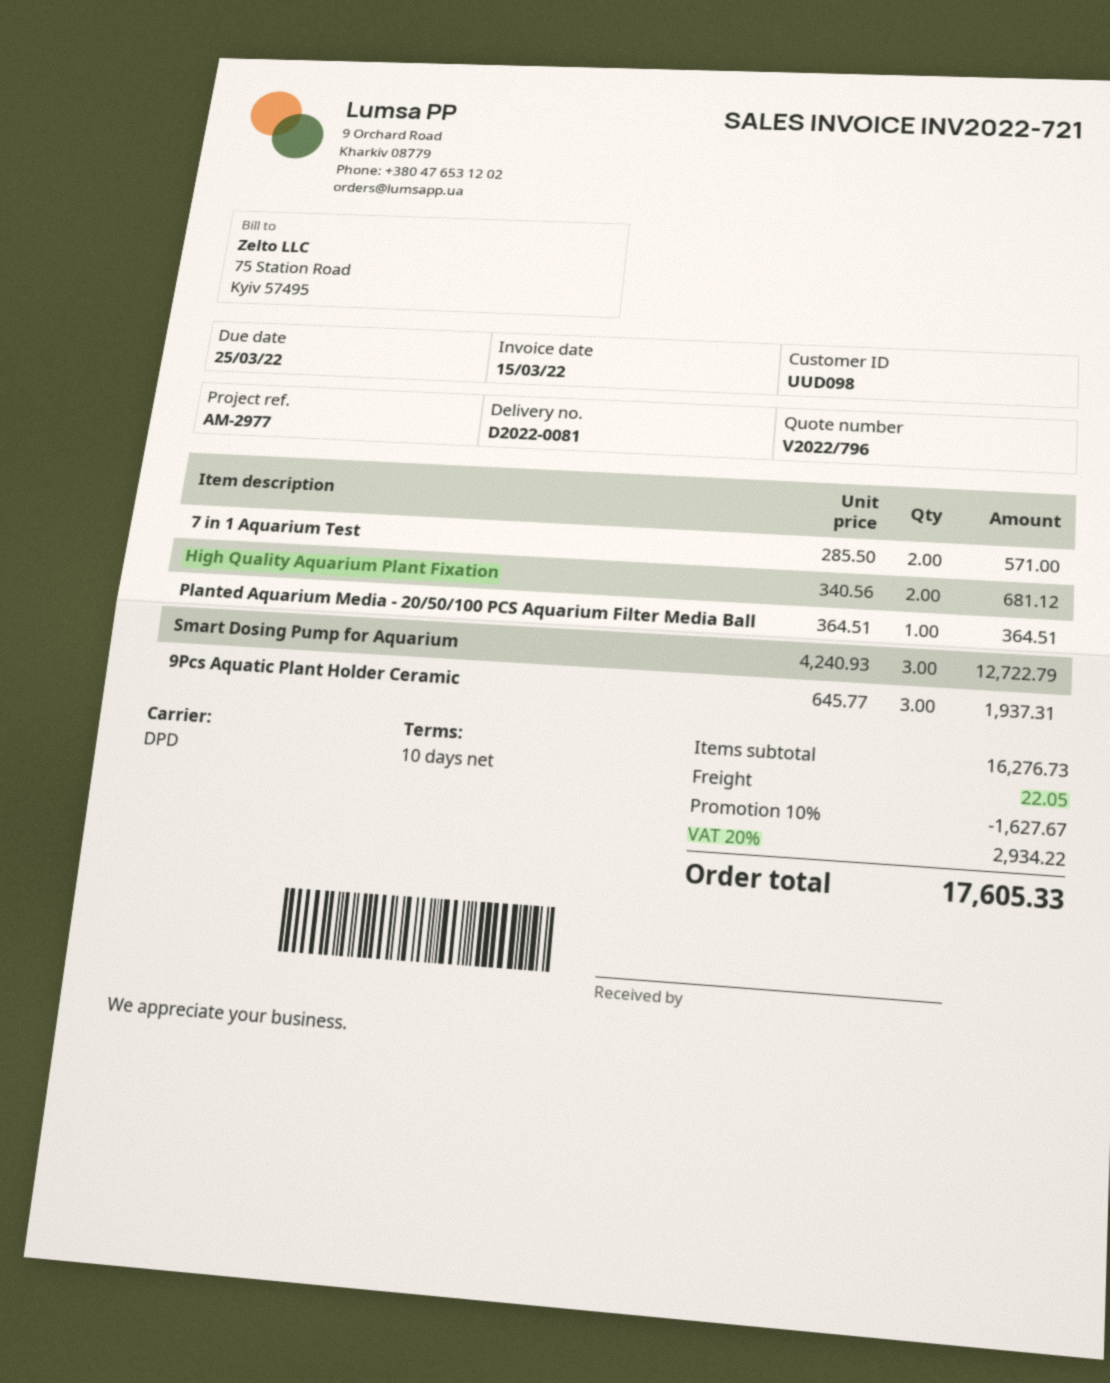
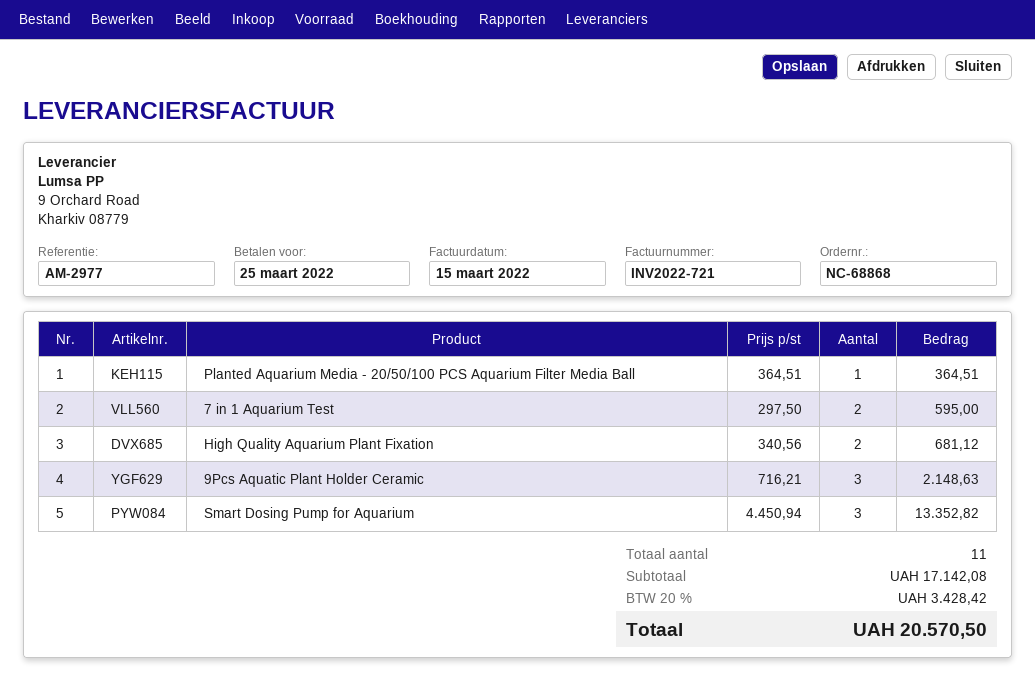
7 in 1 Aquarium Test: 2 x 285.50 = 571.00 -> 2 x 297.50 = 595.00
Smart Dosing Pump for Aquarium: 3 x 4240.93 = 12722.79 -> 3 x 4450.94 = 13352.82
9Pcs Aquatic Plant Holder Ceramic: 3 x 645.77 = 1937.31 -> 3 x 716.21 = 2148.63
subtotal: 16276.73 -> 17142.08
discount: 10% = 1627.67 -> none
shipping: 22.05 -> none
tax: 20% = 2934.22 -> 20% = 3428.42
total: 17605.33 -> 20570.50

